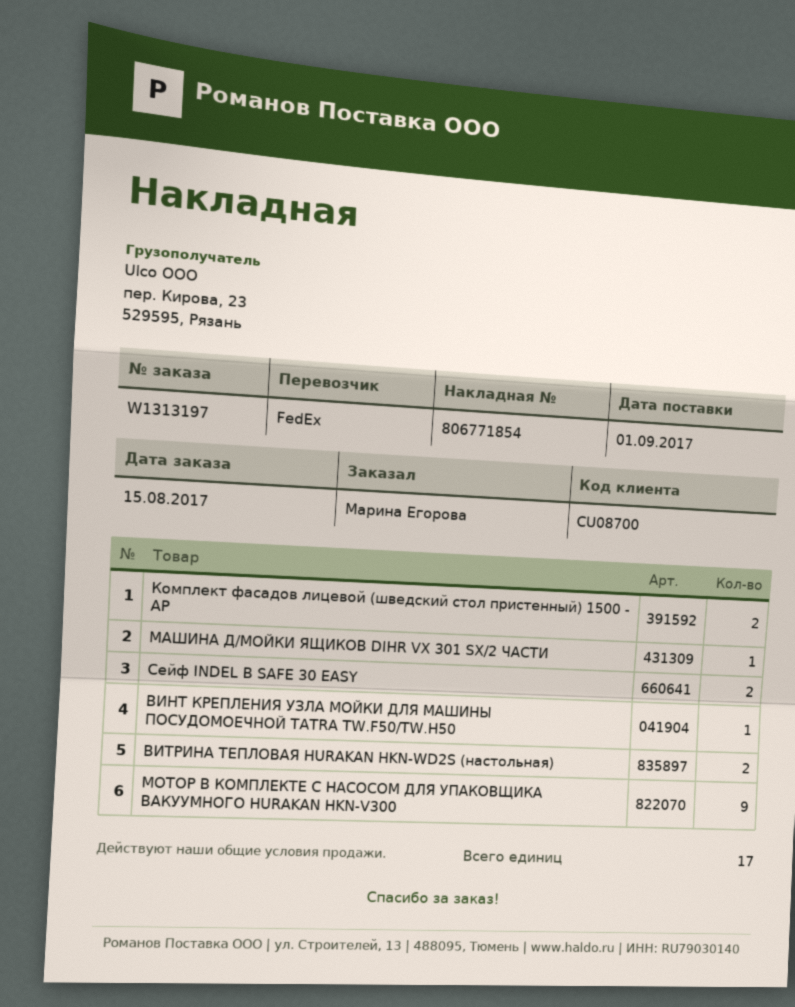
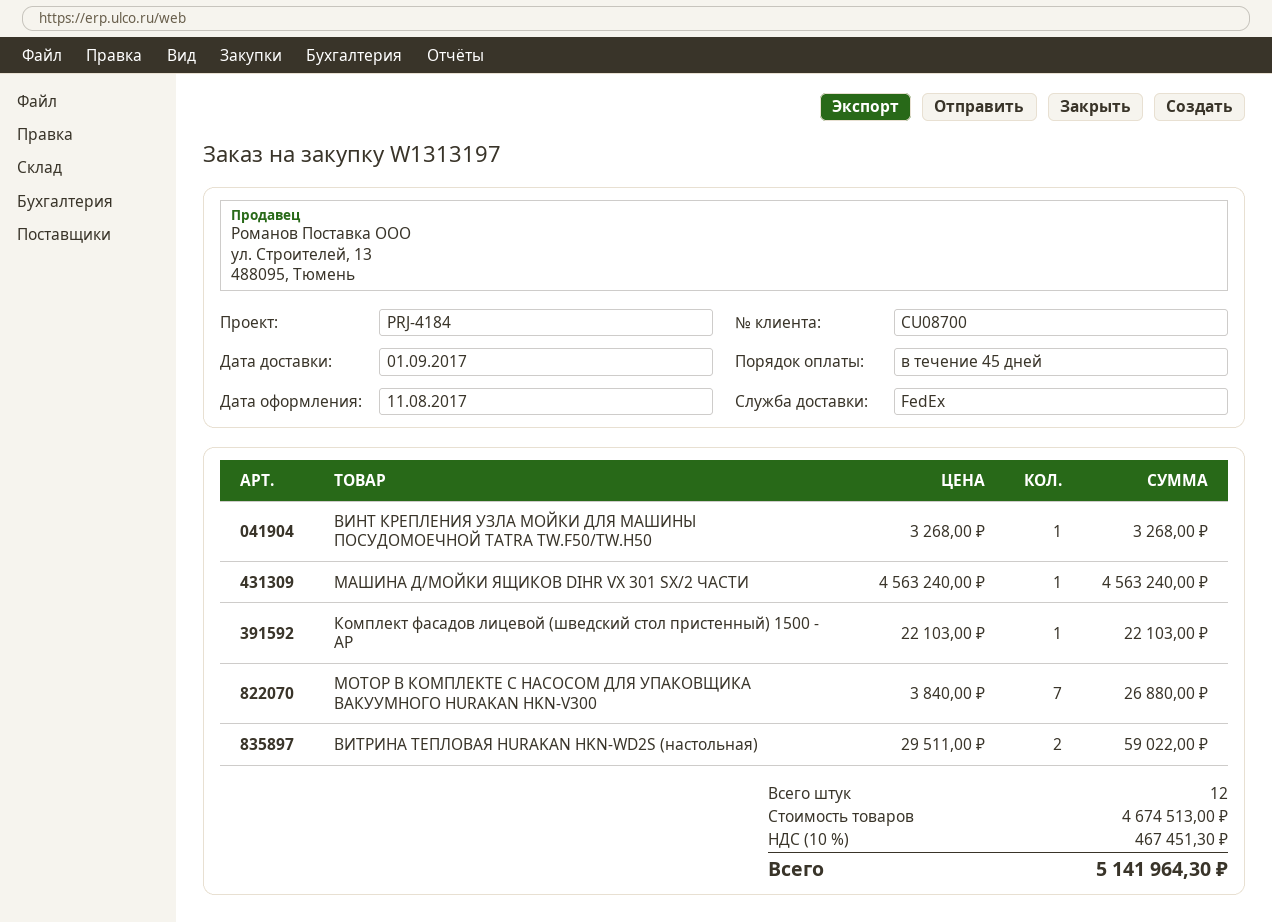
order date: 2017-08-15 -> 2017-08-11
Комплект фасадов лицевой (шведский стол пристенный) 1500 - AP: 2 -> 1
Сейф INDEL B SAFE 30 EASY: 2 -> none
МОТОР В КОМПЛЕКТЕ С НАСОСОМ ДЛЯ УПАКОВЩИКА ВАКУУМНОГО HURAKAN HKN-V300: 9 -> 7
total quantity: 17 -> 12

